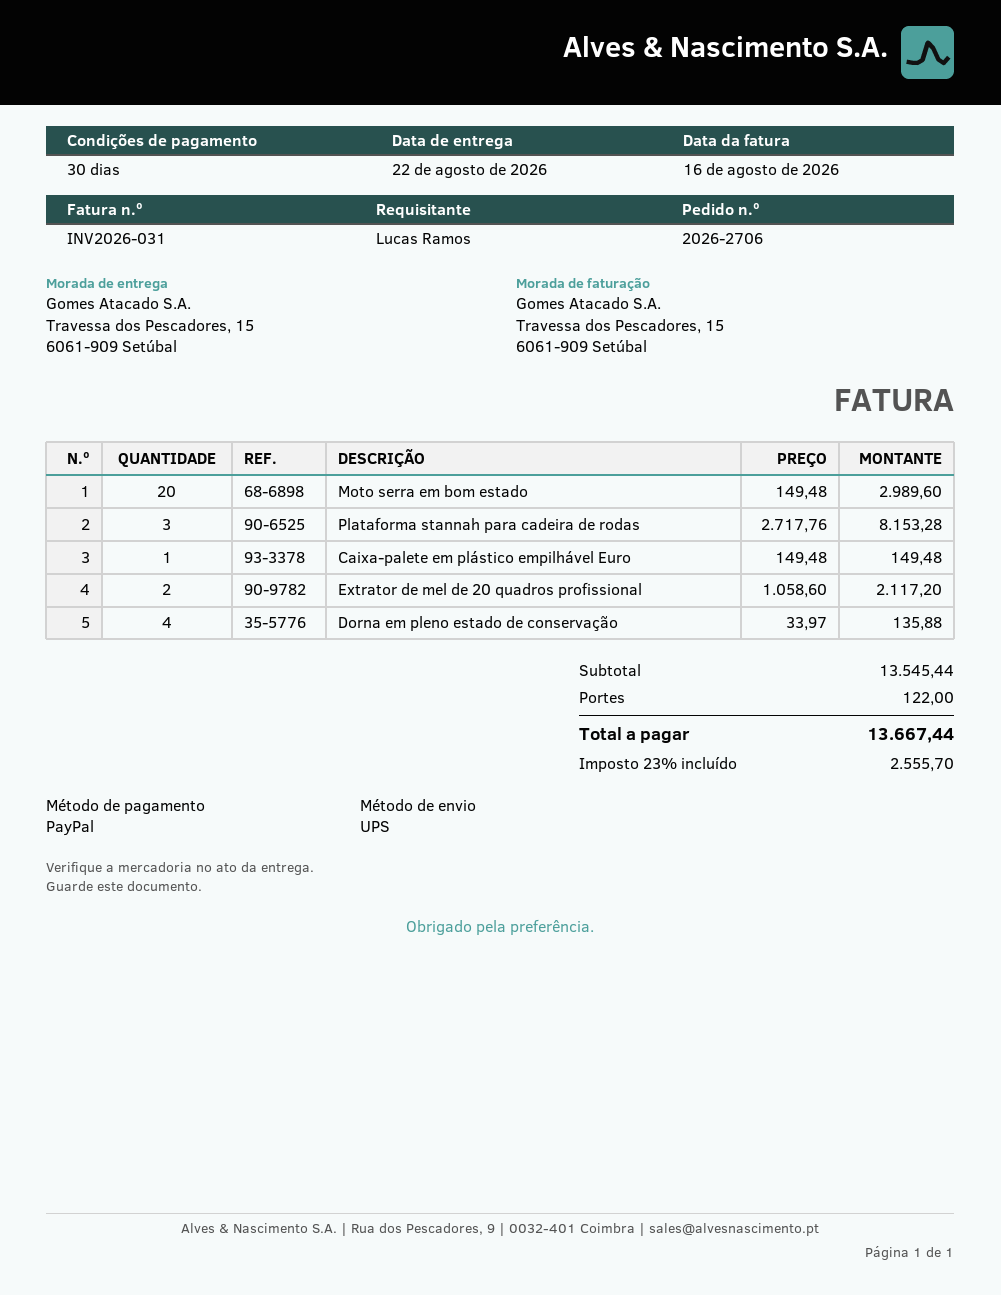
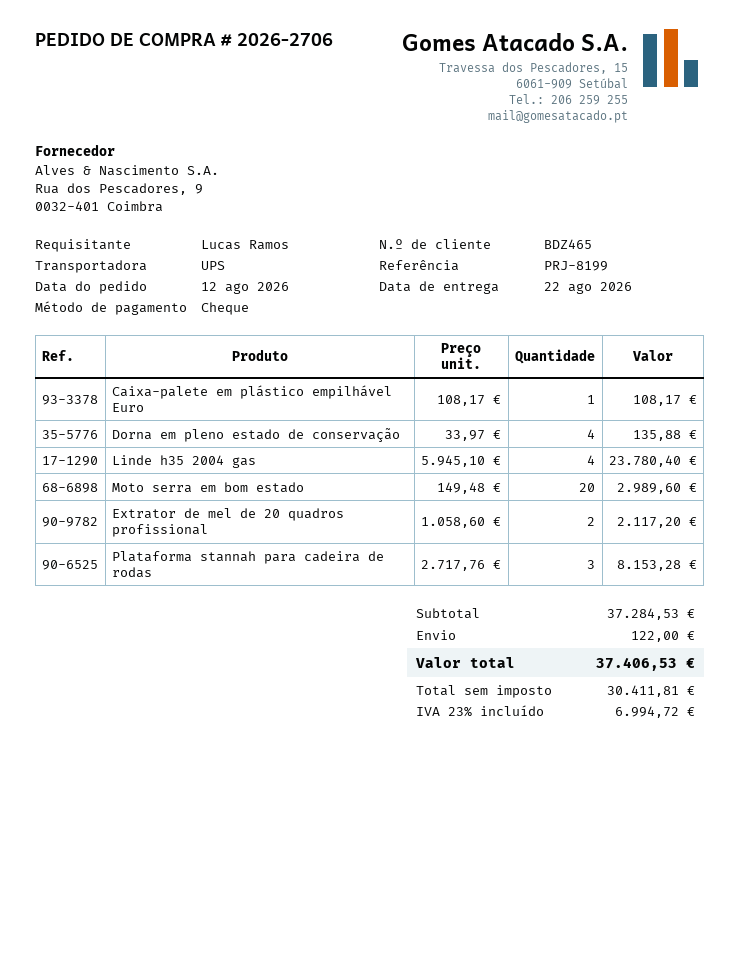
payment method: PayPal -> cheque
Caixa-palete em plástico empilhável Euro: 1 x 149.48 = 149.48 -> 1 x 108.17 = 108.17
Linde h35 2004 gas: none -> 4 x 5945.10 = 23780.40
subtotal: 13545.44 -> 37284.53
tax: 23% = 2555.70 -> 23% = 6994.72
total: 13667.44 -> 37406.53

